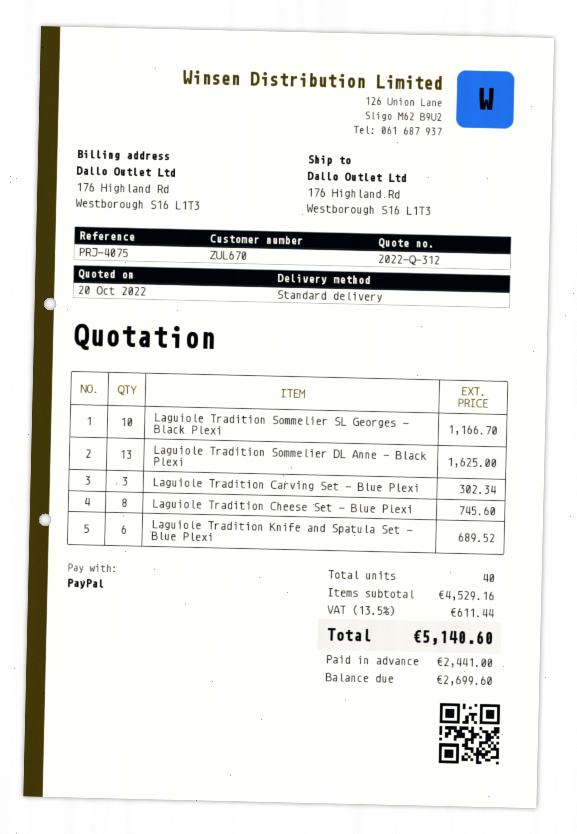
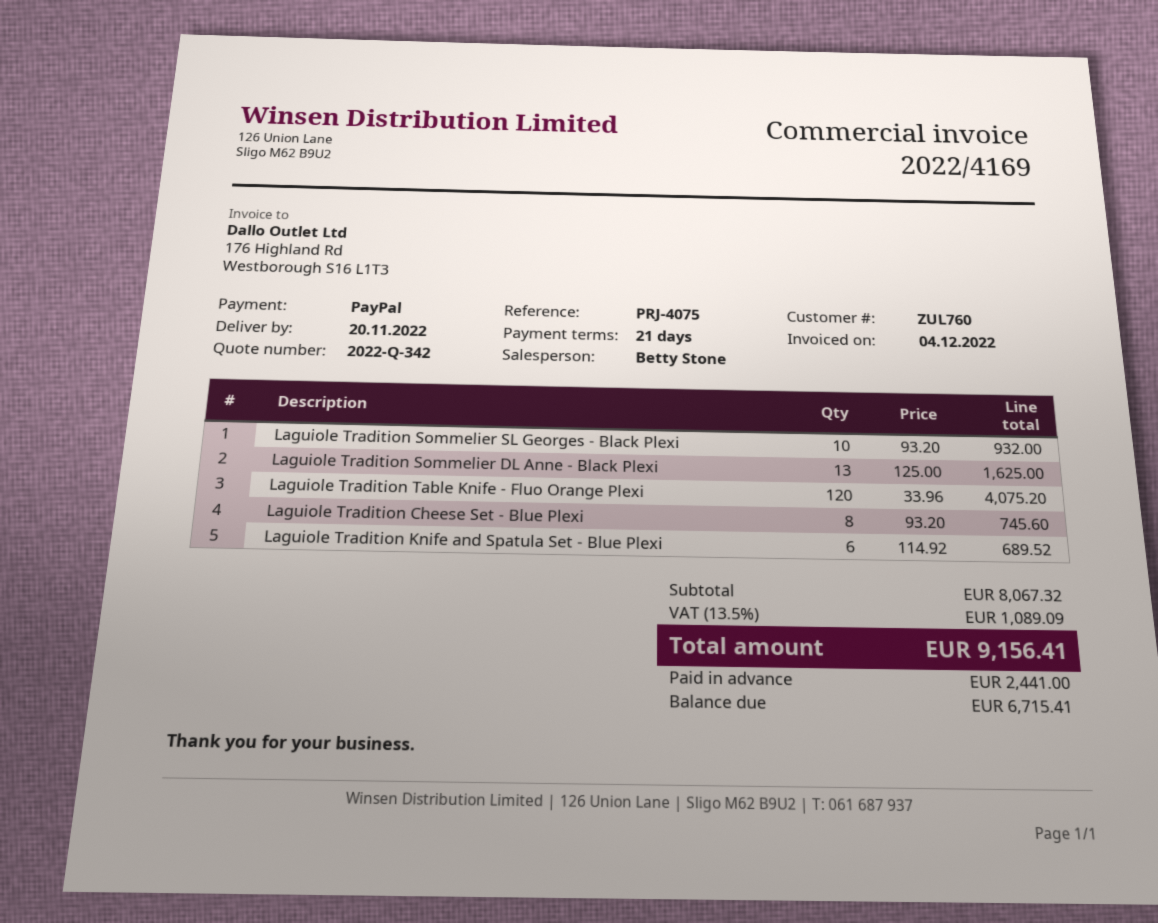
quote number: 2022-Q-312 -> 2022-Q-342
customer number: ZUL670 -> ZUL760
Laguiole Tradition Sommelier SL Georges - Black Plexi: 10 for 1166.70 -> 10 for 932.00
Laguiole Tradition Carving Set - Blue Plexi: 3 for 302.34 -> none
Laguiole Tradition Table Knife - Fluo Orange Plexi: none -> 120 for 4075.20
subtotal: 4529.16 -> 8067.32
tax: 13.5% = 611.44 -> 13.5% = 1089.09
total: 5140.60 -> 9156.41
balance: 2699.60 -> 6715.41

